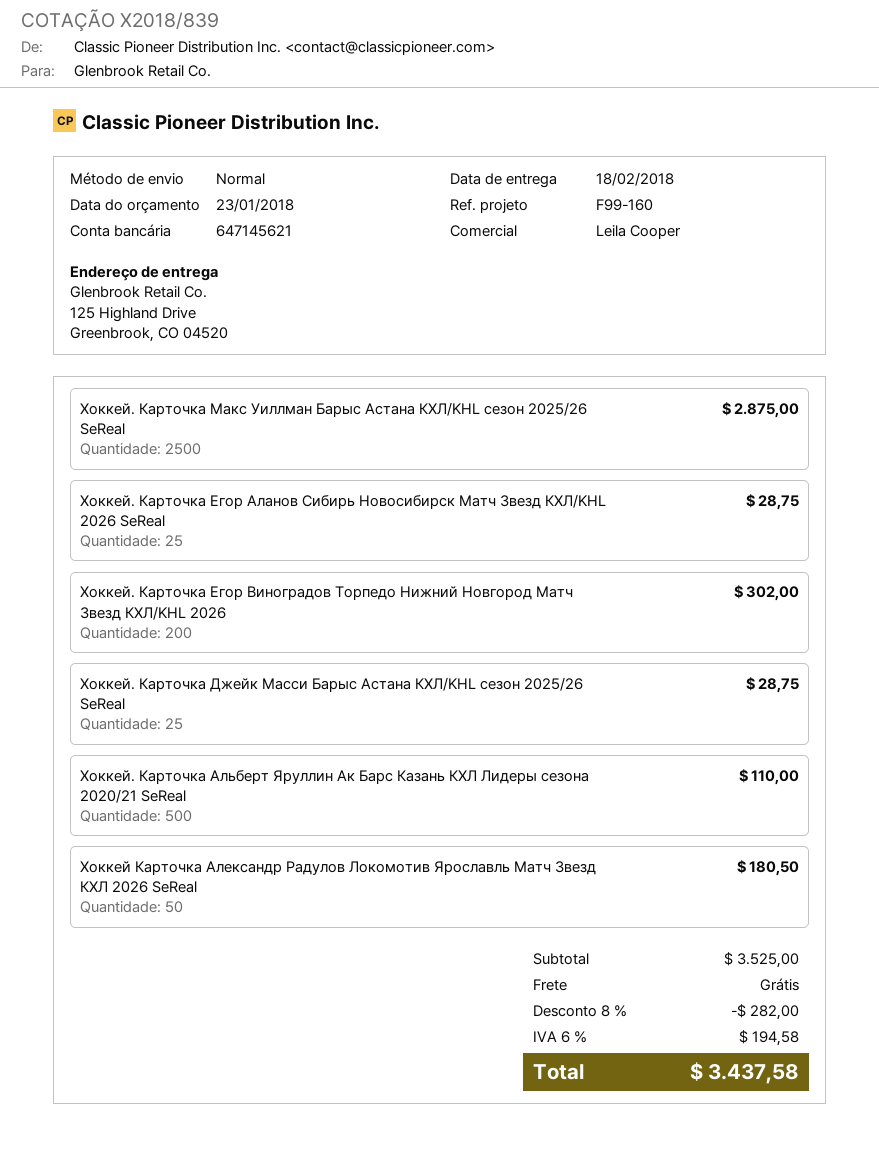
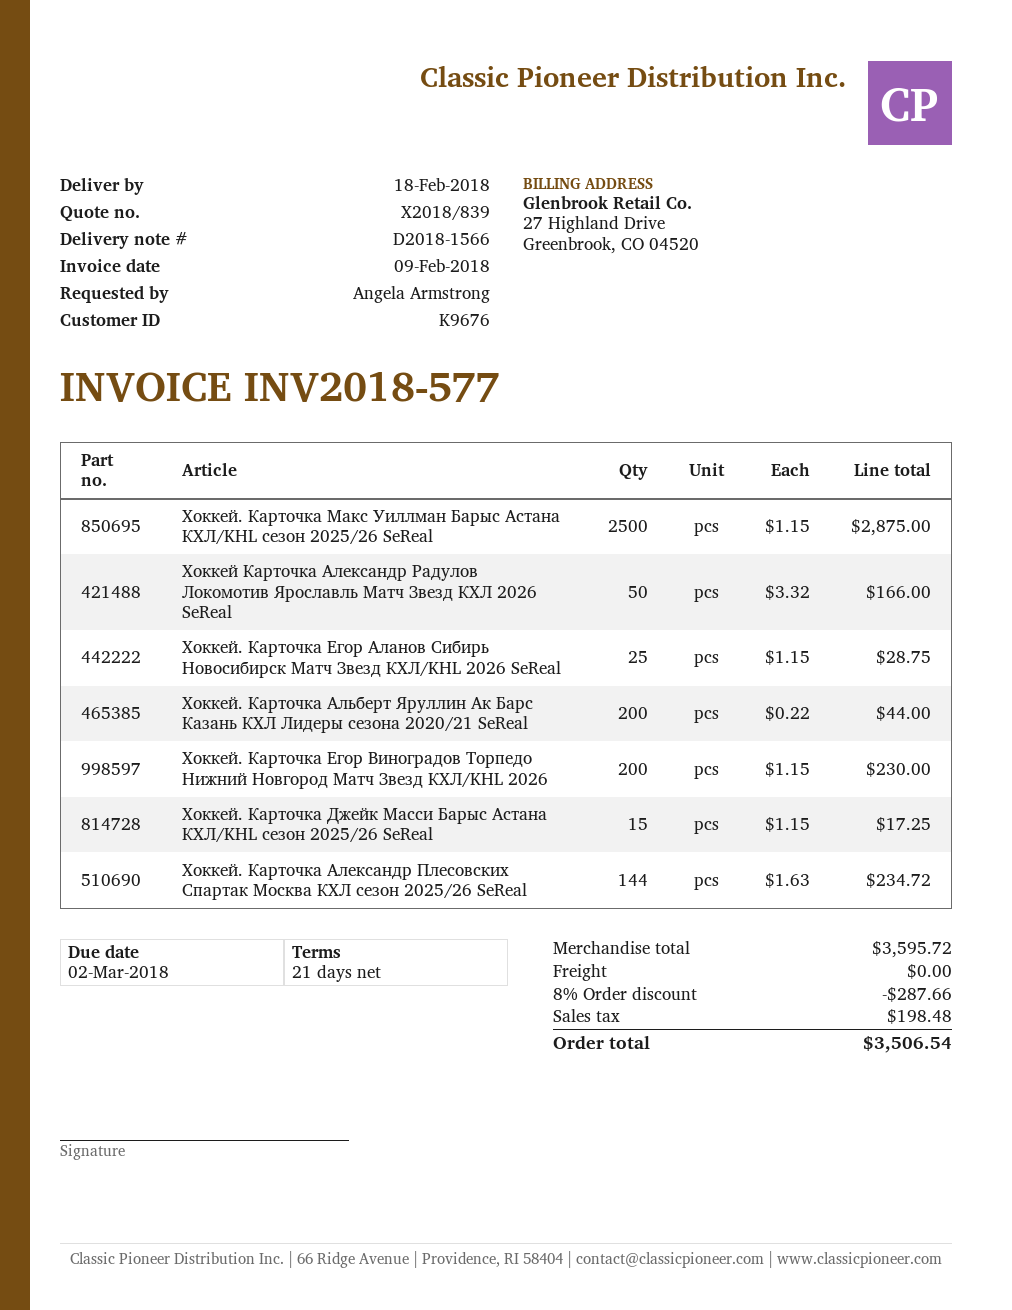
Хоккей. Карточка Егор Виноградов Торпедо Нижний Новгород Матч Звезд КХЛ/KHL 2026: 200 for 302.00 -> 200 for 230.00
Хоккей. Карточка Джейк Масси Барыс Астана КХЛ/KHL сезон 2025/26 SeReal: 25 for 28.75 -> 15 for 17.25
Хоккей. Карточка Альберт Яруллин Ак Барс Казань КХЛ Лидеры сезона 2020/21 SeReal: 500 for 110.00 -> 200 for 44.00
Хоккей Карточка Александр Радулов Локомотив Ярославль Матч Звезд КХЛ 2026 SeReal: 50 for 180.50 -> 50 for 166.00
Хоккей. Карточка Александр Плесовских Спартак Москва КХЛ сезон 2025/26 SeReal: none -> 144 for 234.72
subtotal: 3525.00 -> 3595.72
discount: 8% = 282.00 -> 8% = 287.66
tax: 194.58 -> 198.48
total: 3437.58 -> 3506.54

